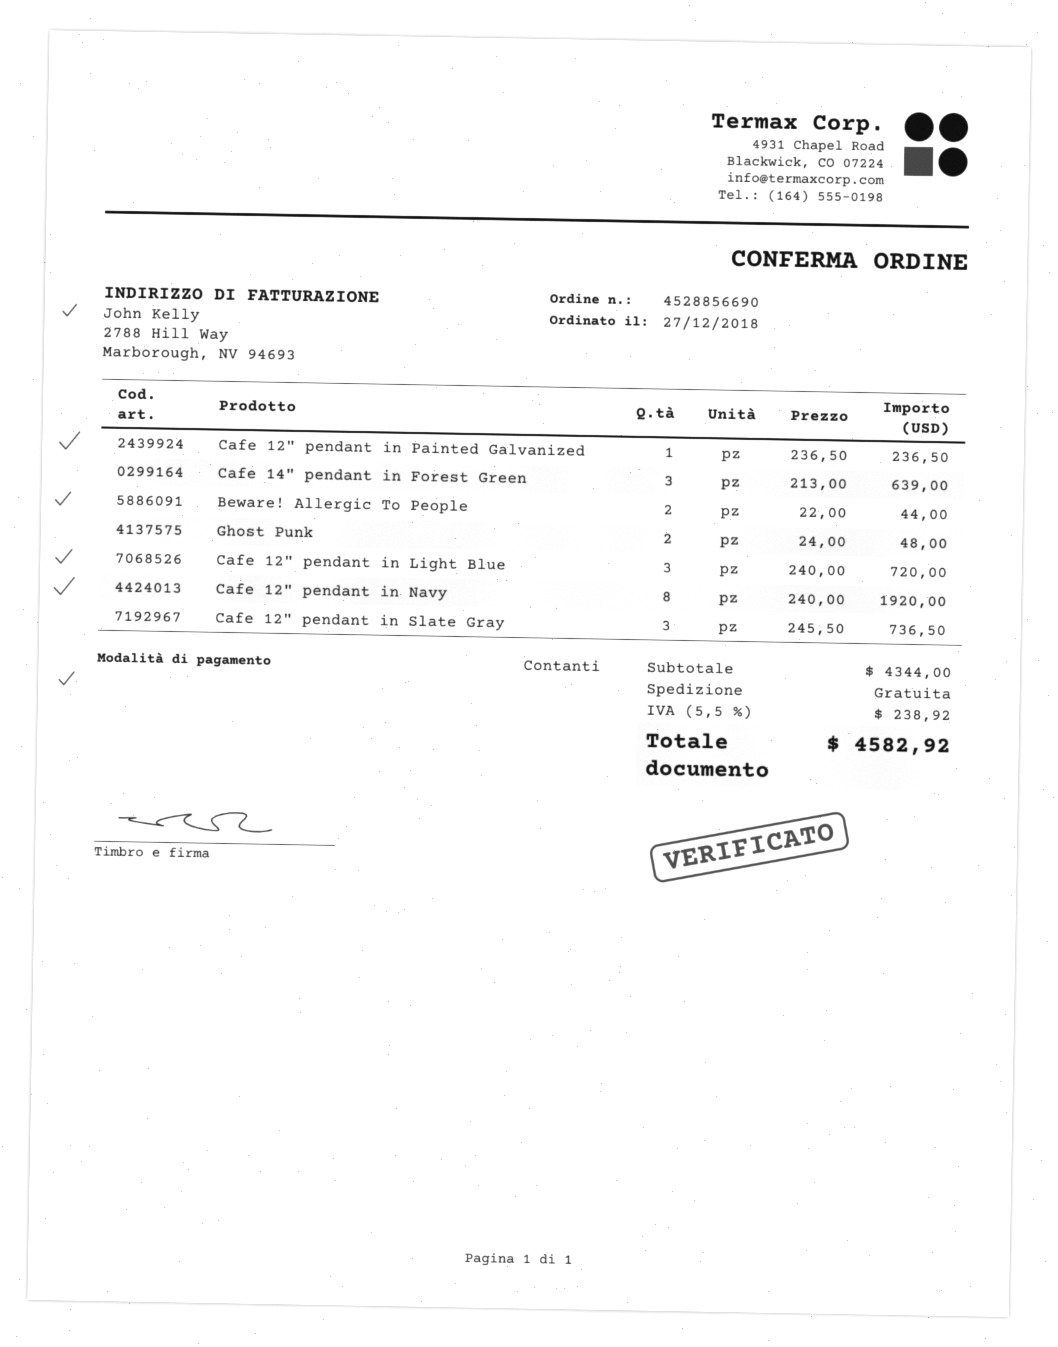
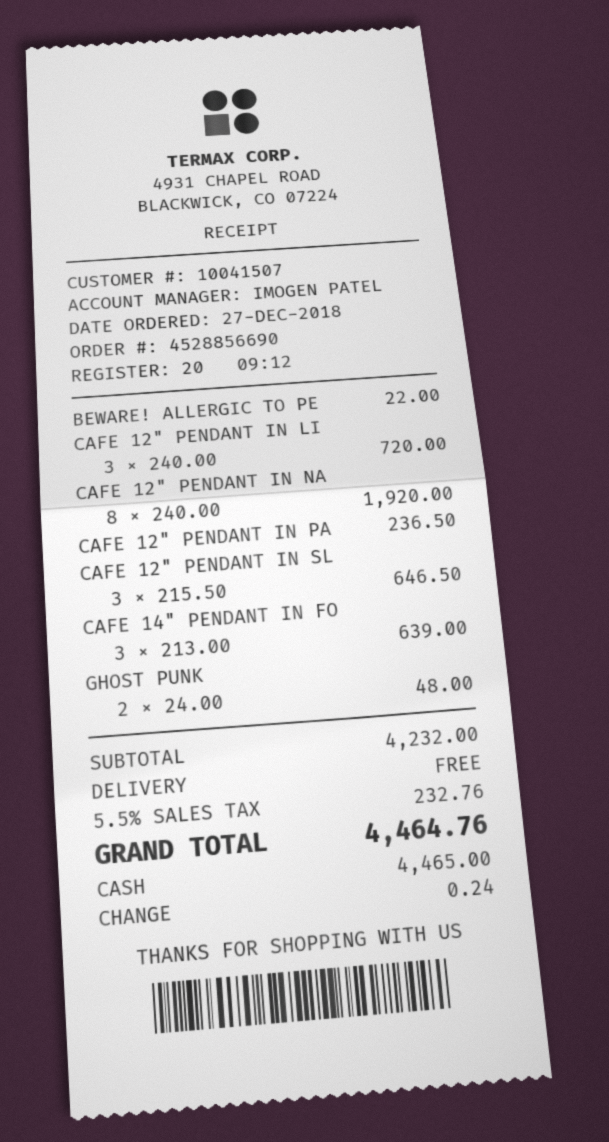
Beware! Allergic To People: 2 x 22.00 = 44.00 -> 1 x 22.00 = 22.00
Cafe 12" pendant in Slate Gray: 3 x 245.50 = 736.50 -> 3 x 215.50 = 646.50
subtotal: 4344.00 -> 4232.00
tax: 5.5% = 238.92 -> 5.5% = 232.76
total: 4582.92 -> 4464.76

